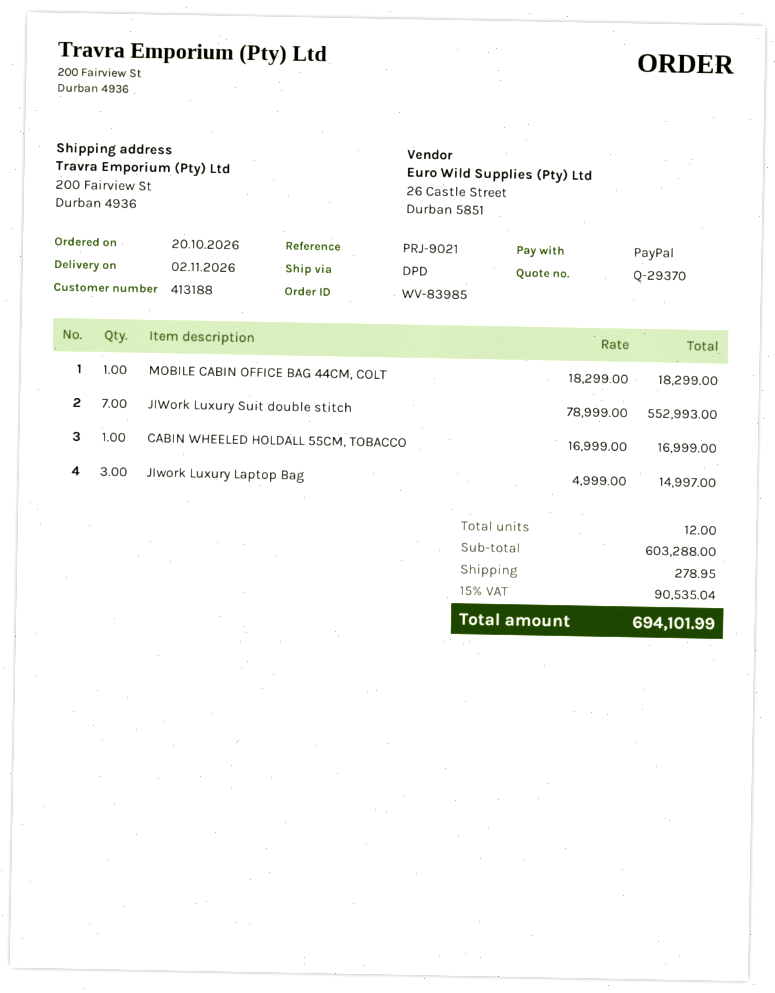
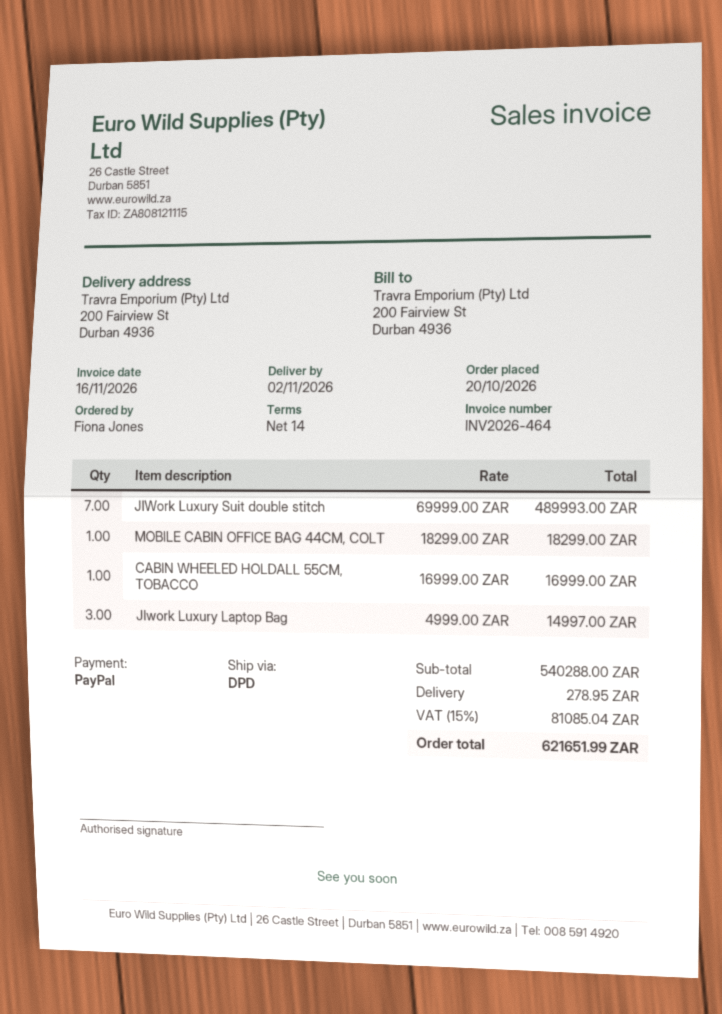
JIWork Luxury Suit double stitch: 7 x 78999.00 = 552993.00 -> 7 x 69999.00 = 489993.00
subtotal: 603288.00 -> 540288.00
tax: 15% = 90535.04 -> 15% = 81085.04
total: 694101.99 -> 621651.99

